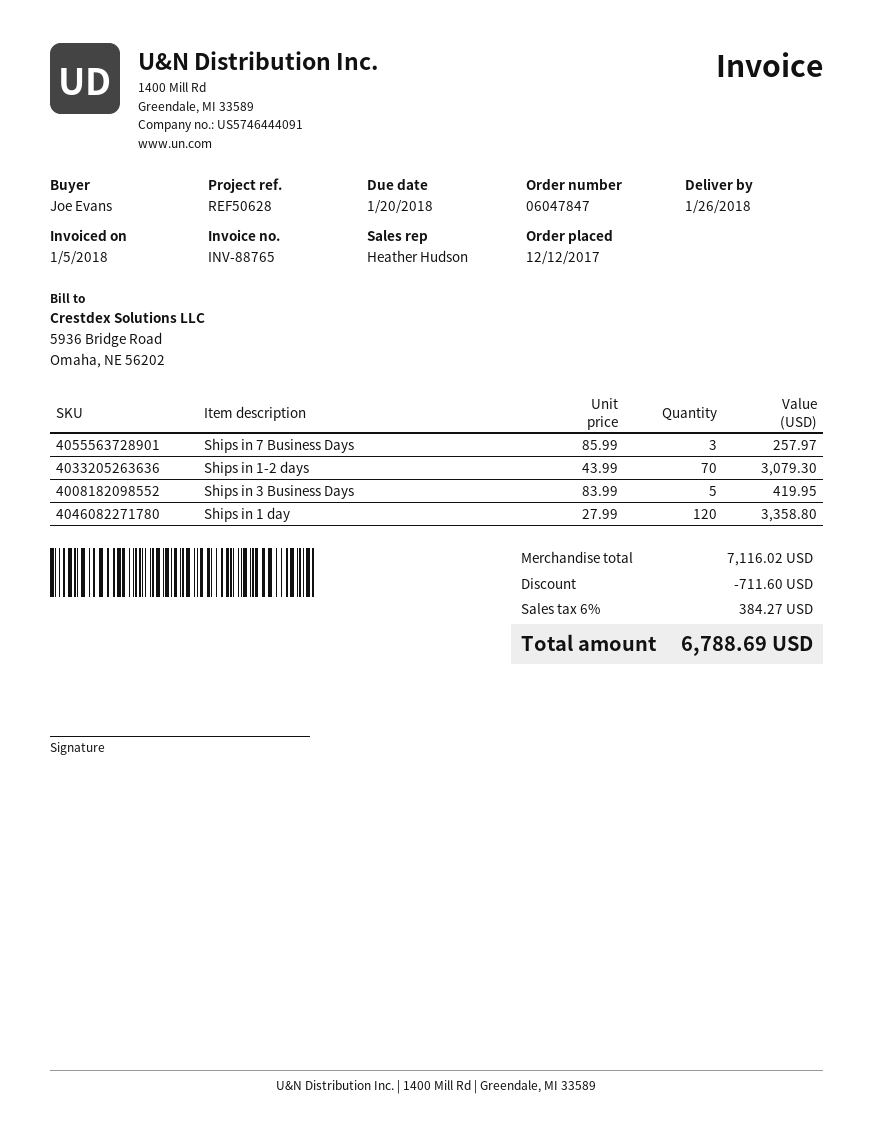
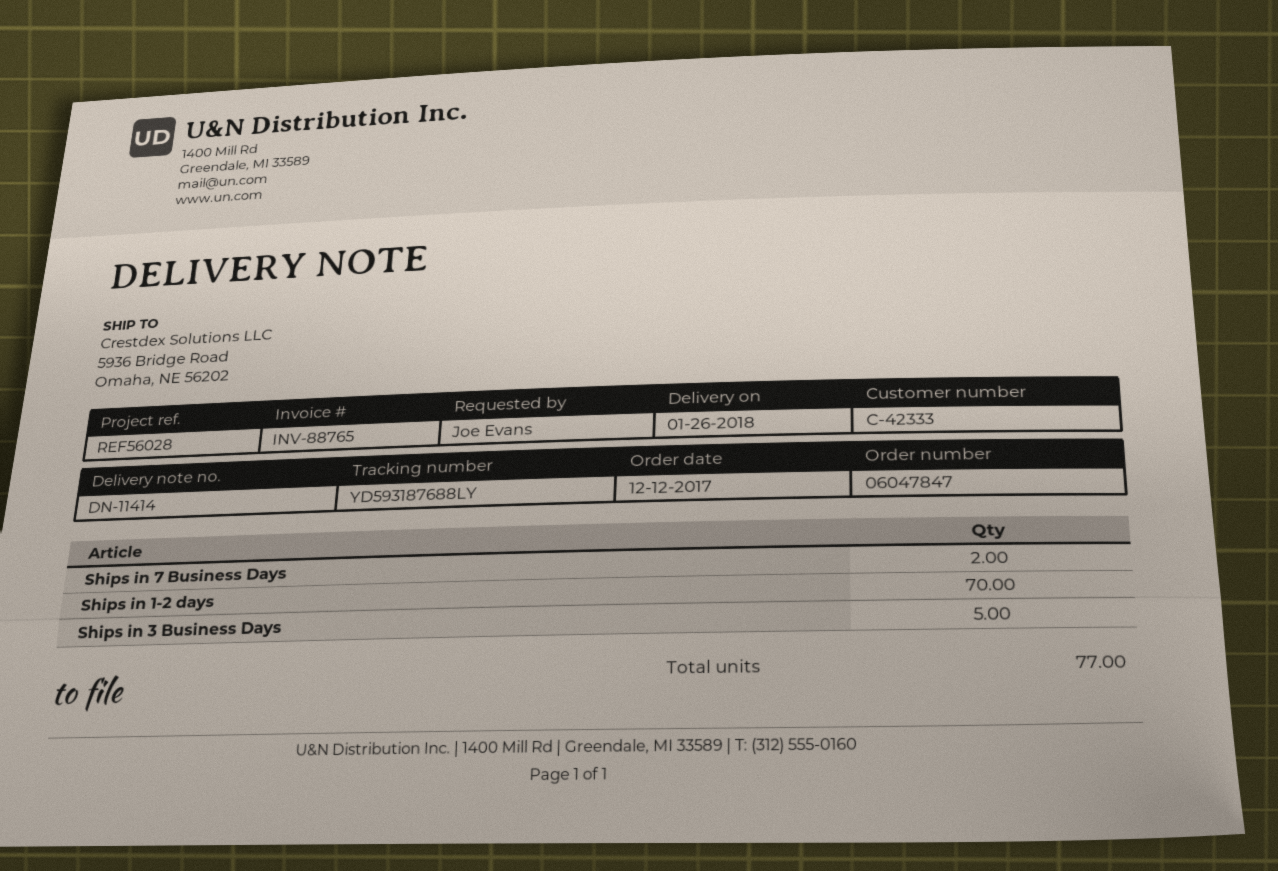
reference: REF50628 -> REF56028
Ships in 7 Business Days: 3 -> 2
Ships in 1 day: 120 -> none

